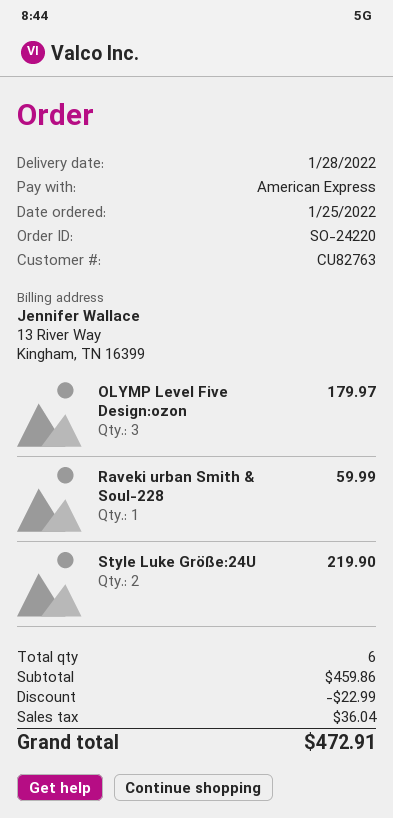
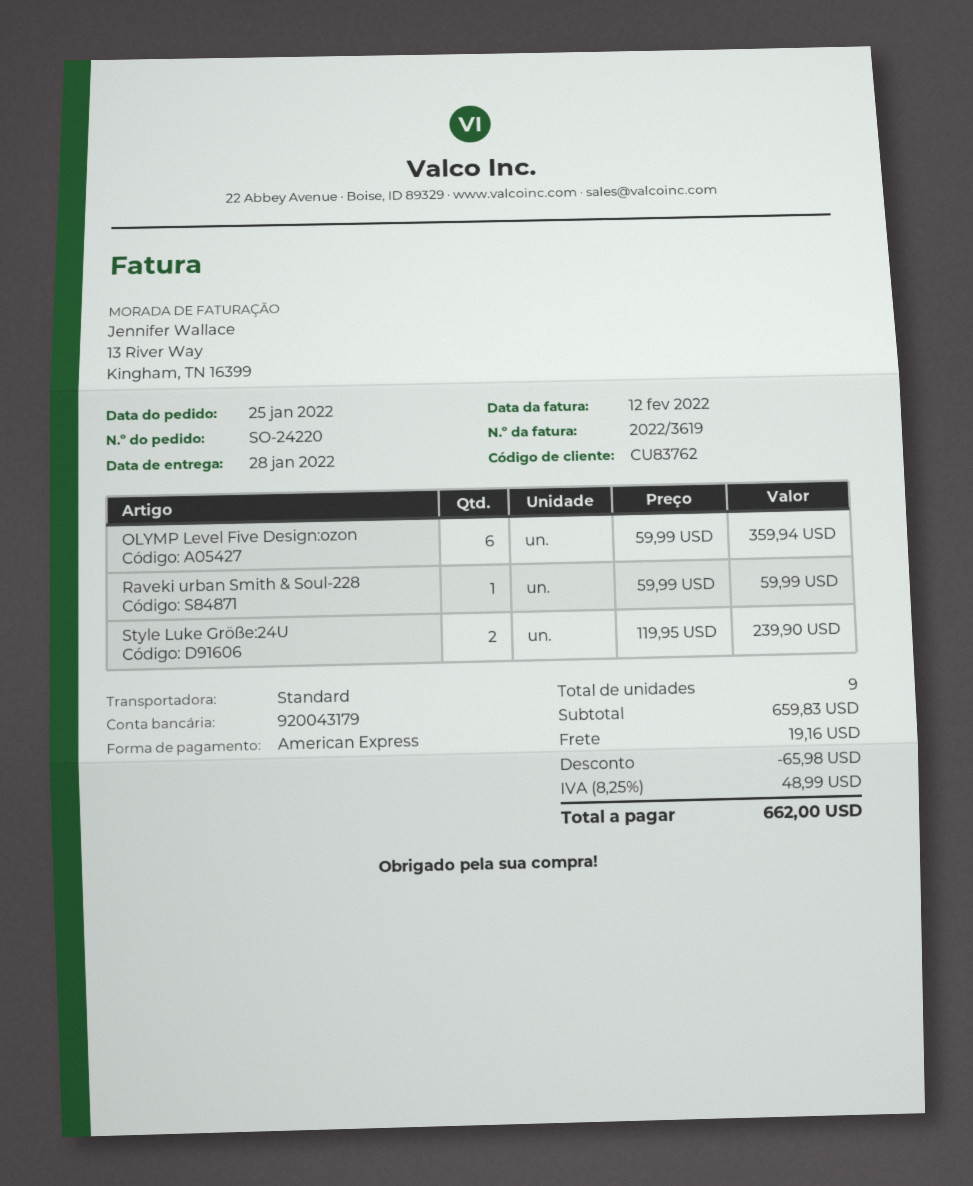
customer number: CU82763 -> CU83762
OLYMP Level Five Design:ozon: 3 for 179.97 -> 6 for 359.94
Style Luke Größe:24U: 2 for 219.90 -> 2 for 239.90
total quantity: 6 -> 9
subtotal: 459.86 -> 659.83
discount: 22.99 -> 65.98
shipping: none -> 19.16
tax: 36.04 -> 48.99
total: 472.91 -> 662.00

